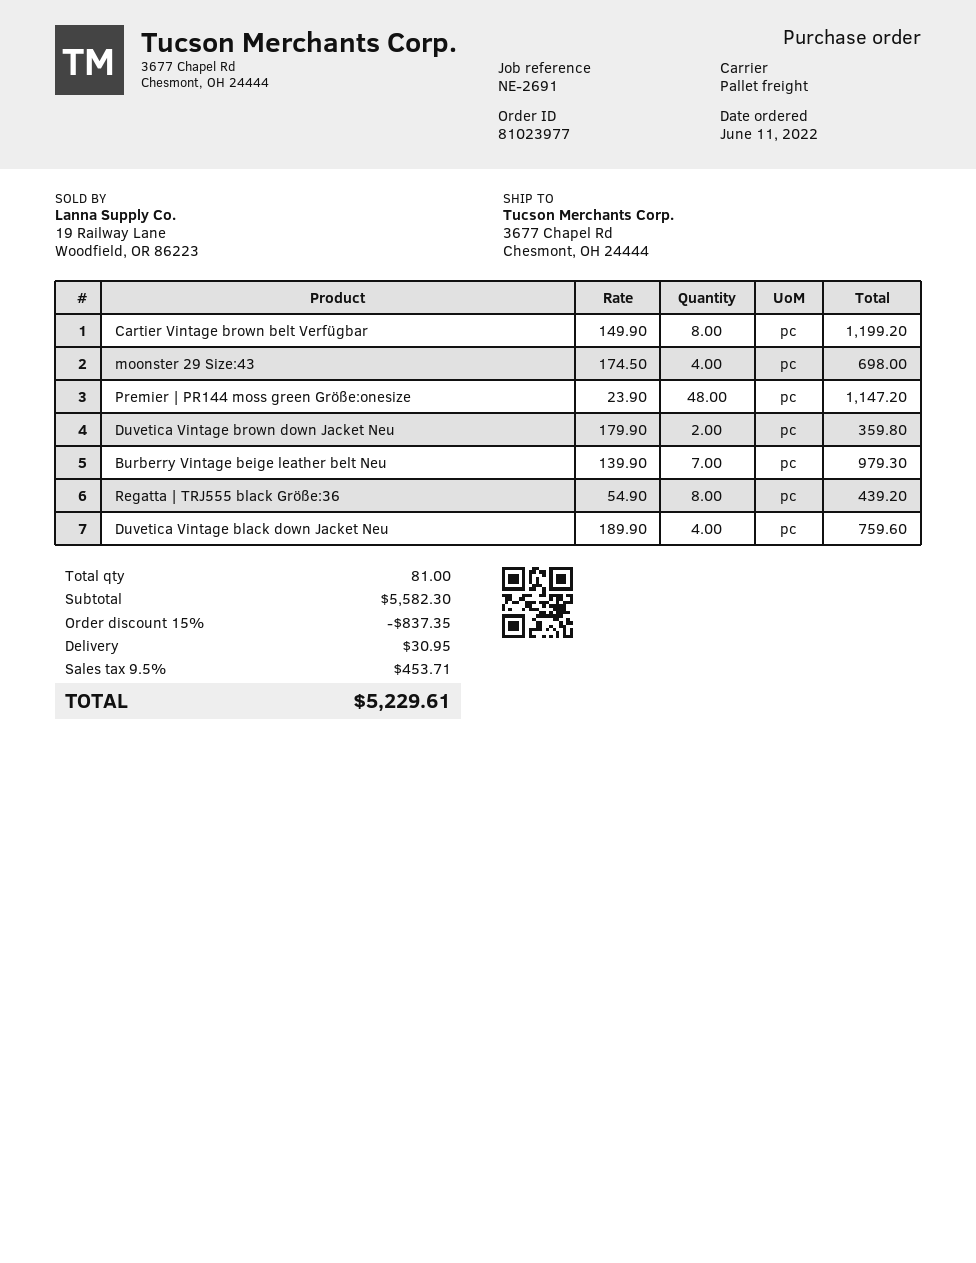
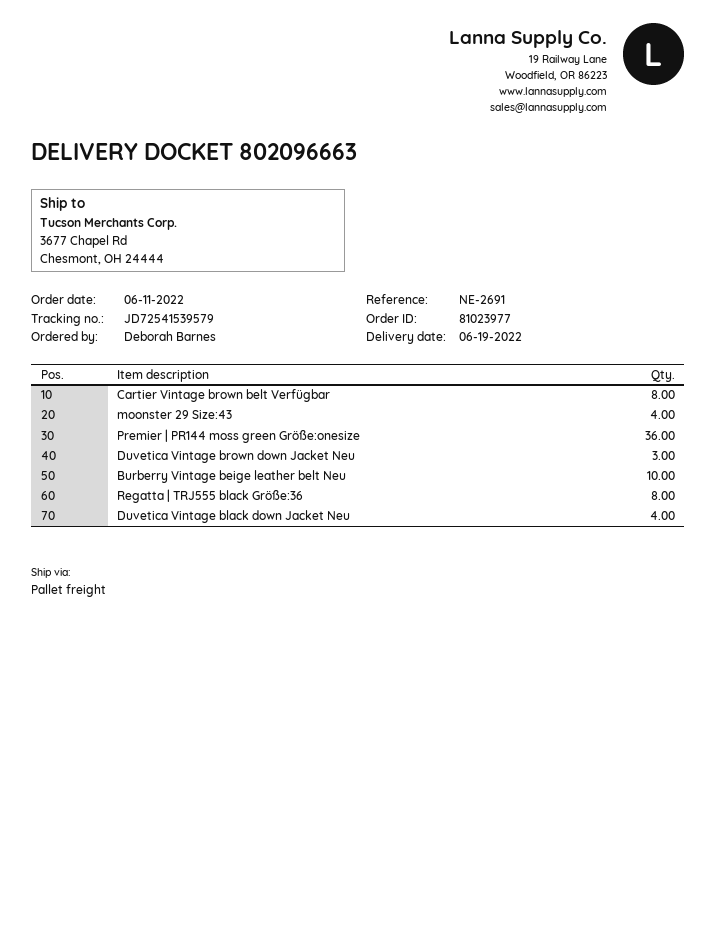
Premier | PR144 moss green Größe:onesize: 48 -> 36
Duvetica Vintage brown down Jacket Neu: 2 -> 3
Burberry Vintage beige leather belt Neu: 7 -> 10

